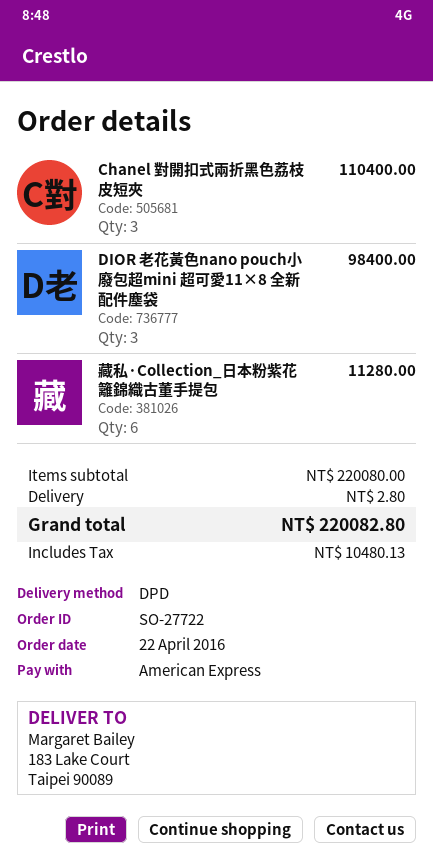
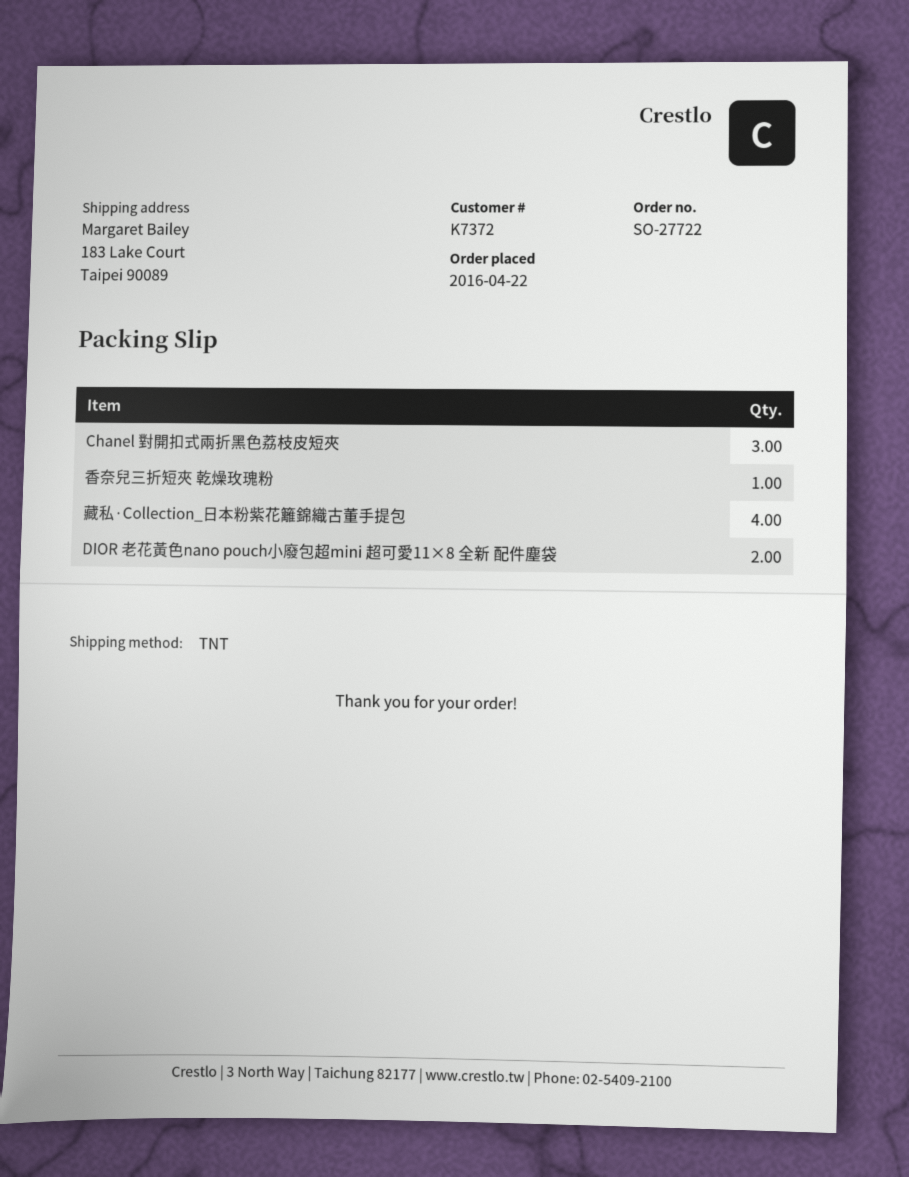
shipping method: DPD -> TNT
DIOR 老花黃色nano pouch小廢包超mini 超可愛11×8 全新 配件塵袋: 3 -> 2
藏私·Collection_日本粉紫花籬錦織古董手提包: 6 -> 4
香奈兒三折短夾 乾燥玫瑰粉: none -> 1

